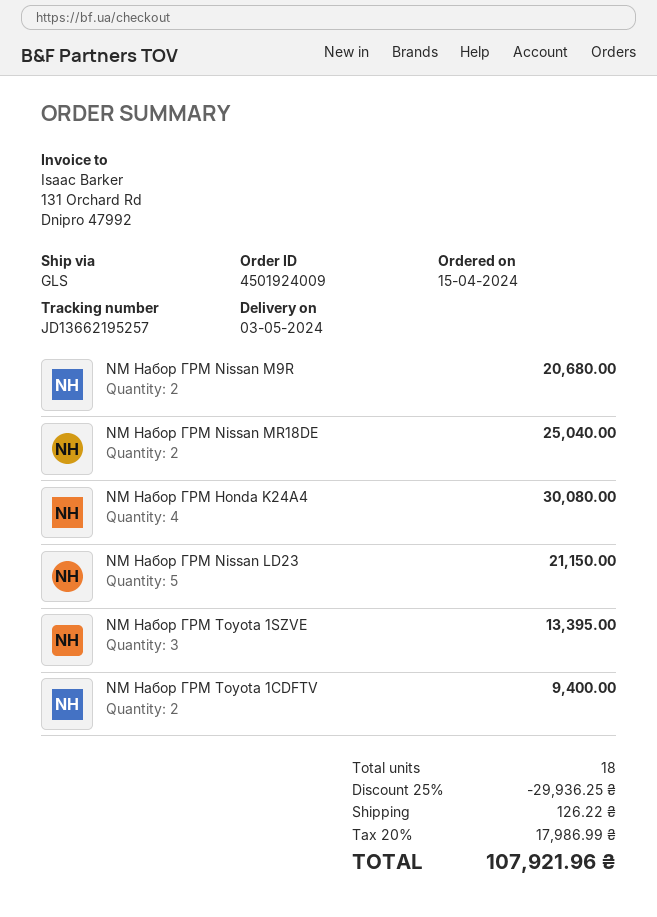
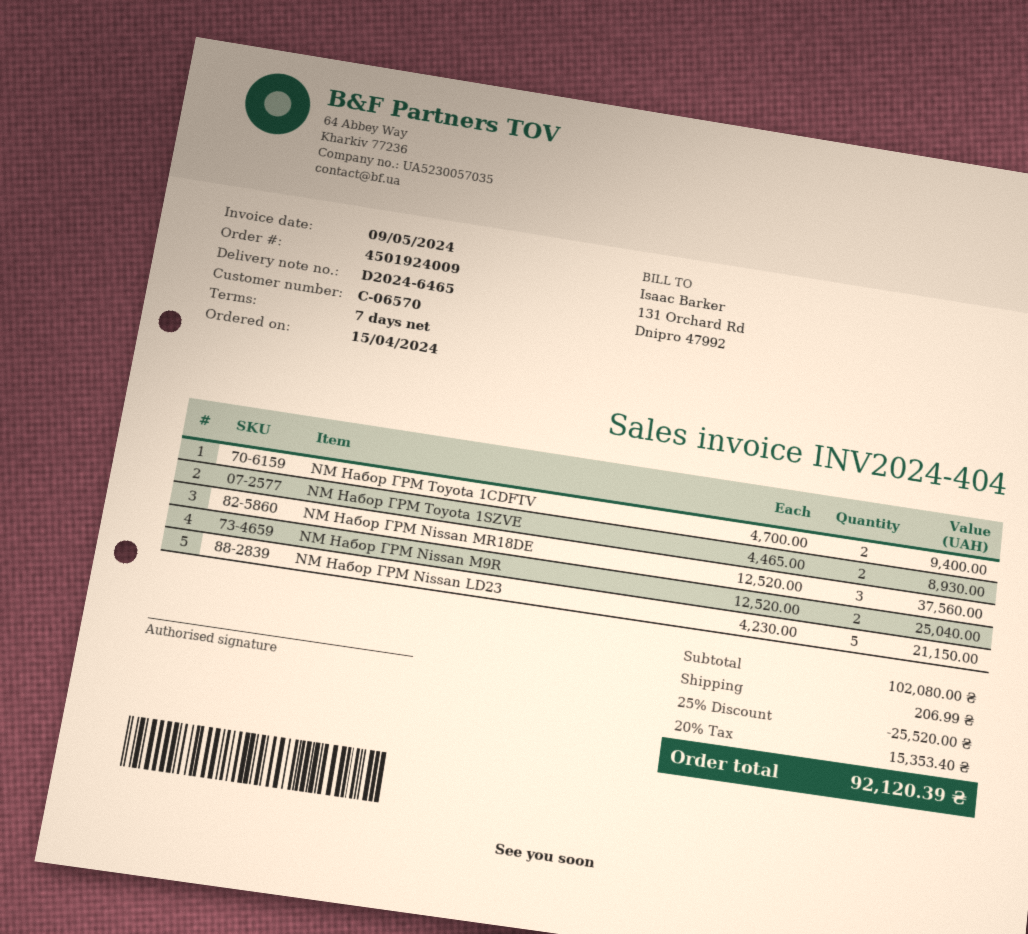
NM Набор ГРМ Nissan M9R: 2 for 20680.00 -> 2 for 25040.00
NM Набор ГРМ Nissan MR18DE: 2 for 25040.00 -> 3 for 37560.00
NM Набор ГРМ Honda K24A4: 4 for 30080.00 -> none
NM Набор ГРМ Toyota 1SZVE: 3 for 13395.00 -> 2 for 8930.00
discount: 25% = 29936.25 -> 25% = 25520.00
shipping: 126.22 -> 206.99
tax: 20% = 17986.99 -> 20% = 15353.40
total: 107921.96 -> 92120.39

